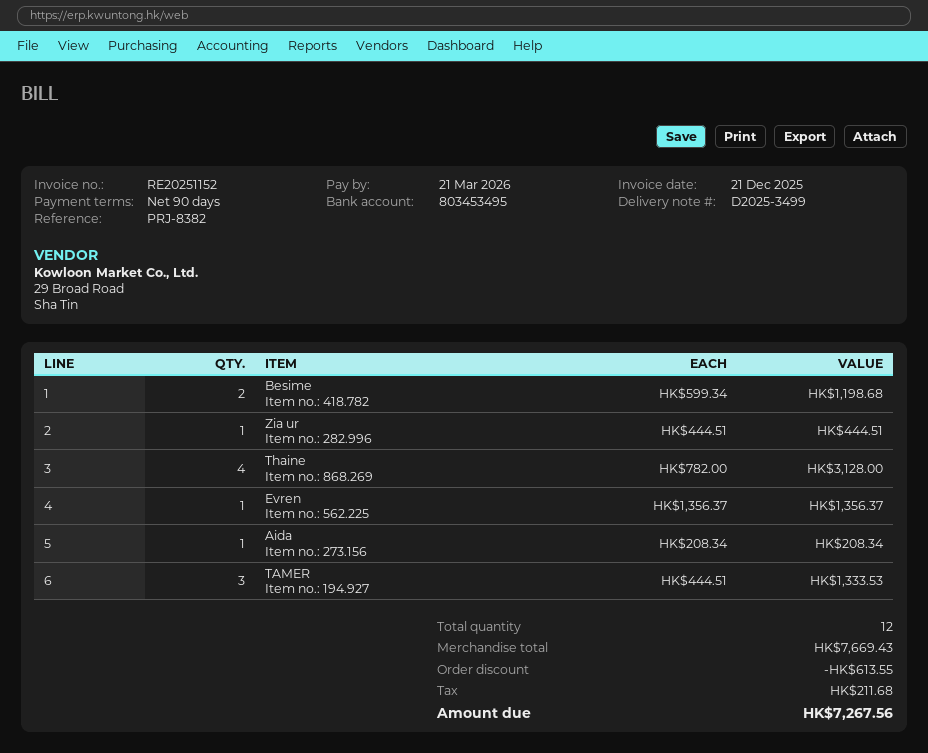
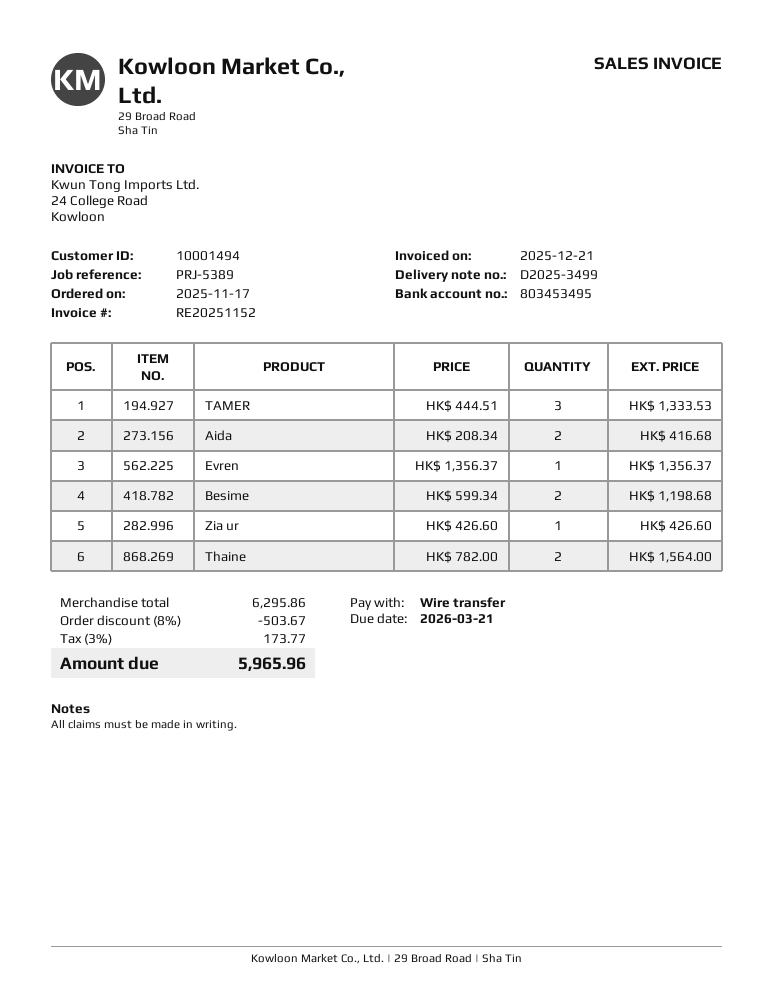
reference: PRJ-8382 -> PRJ-5389
Zia ur: 1 x 444.51 = 444.51 -> 1 x 426.60 = 426.60
Thaine: 4 x 782.00 = 3128.00 -> 2 x 782.00 = 1564.00
Aida: 1 x 208.34 = 208.34 -> 2 x 208.34 = 416.68
subtotal: 7669.43 -> 6295.86
discount: 613.55 -> 503.67
tax: 211.68 -> 173.77
total: 7267.56 -> 5965.96

